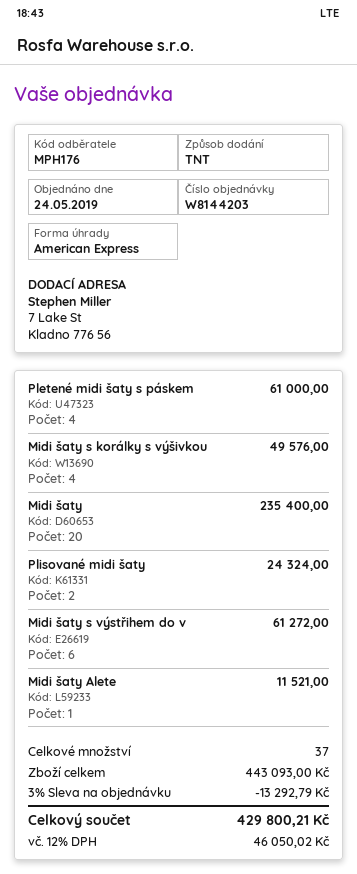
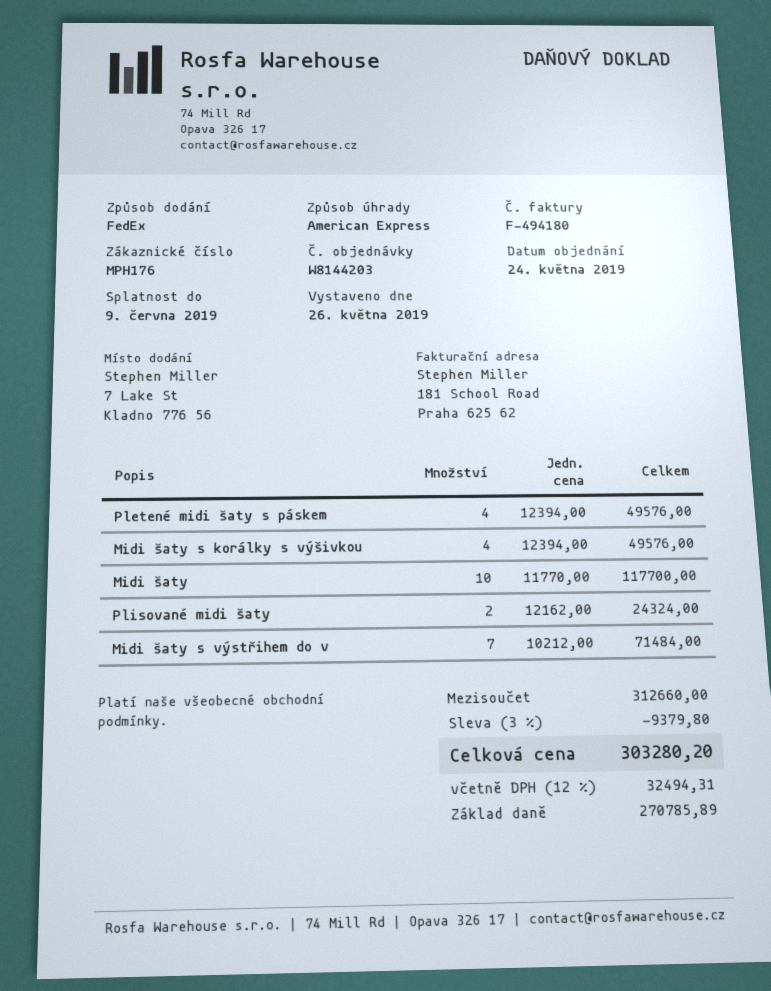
shipping method: TNT -> FedEx
Pletené midi šaty s páskem: 4 for 61000.00 -> 4 for 49576.00
Midi šaty: 20 for 235400.00 -> 10 for 117700.00
Midi šaty s výstřihem do v: 6 for 61272.00 -> 7 for 71484.00
Midi šaty Alete: 1 for 11521.00 -> none
subtotal: 443093.00 -> 312660.00
discount: 3% = 13292.79 -> 3% = 9379.80
tax: 12% = 46050.02 -> 12% = 32494.31
total: 429800.21 -> 303280.20

